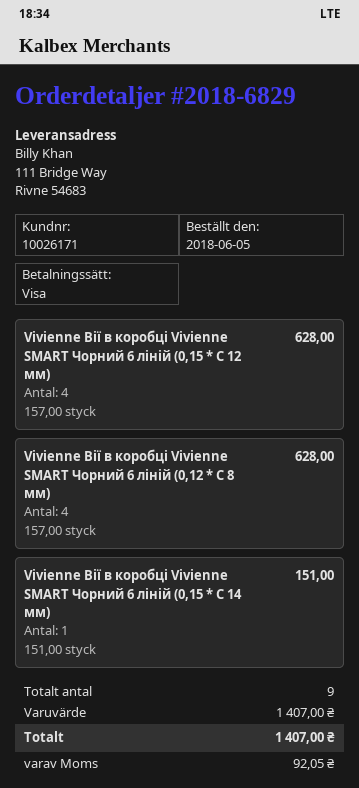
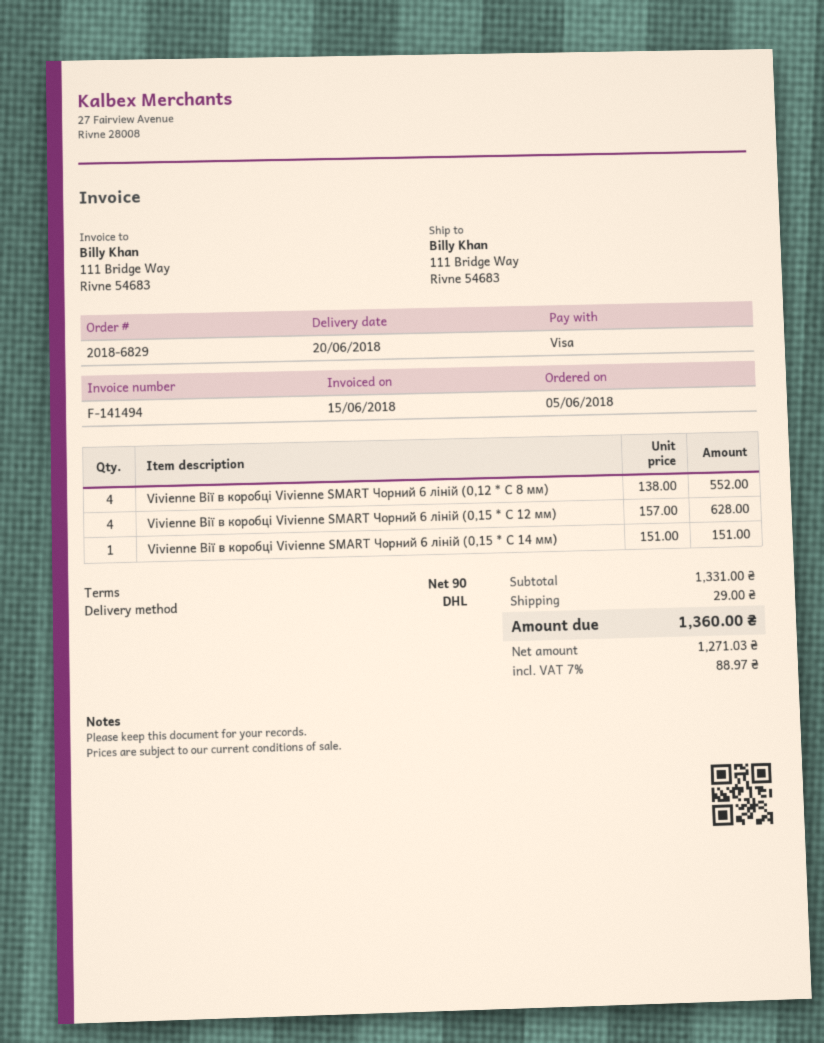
Vivienne Вії в коробці Vivienne SMART Чорний 6 ліній (0,12 * С 8 мм): 4 x 157.00 = 628.00 -> 4 x 138.00 = 552.00
subtotal: 1407.00 -> 1331.00
shipping: none -> 29.00
tax: 92.05 -> 88.97
total: 1407.00 -> 1360.00

